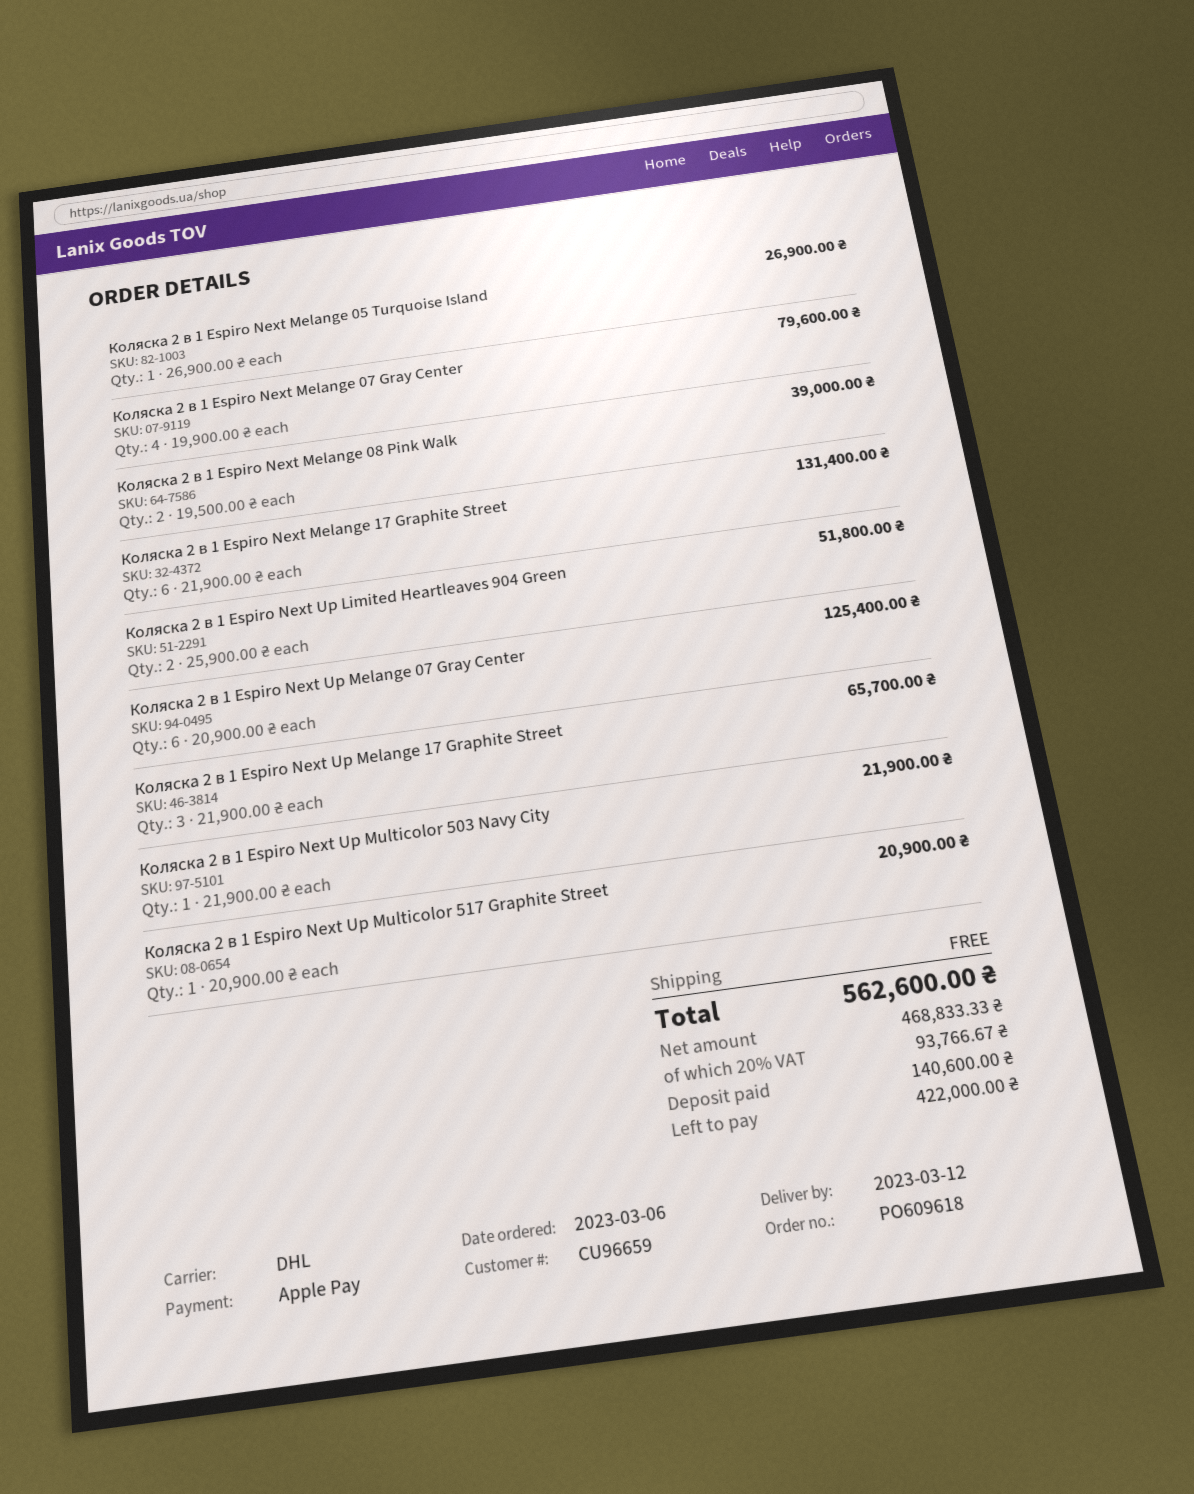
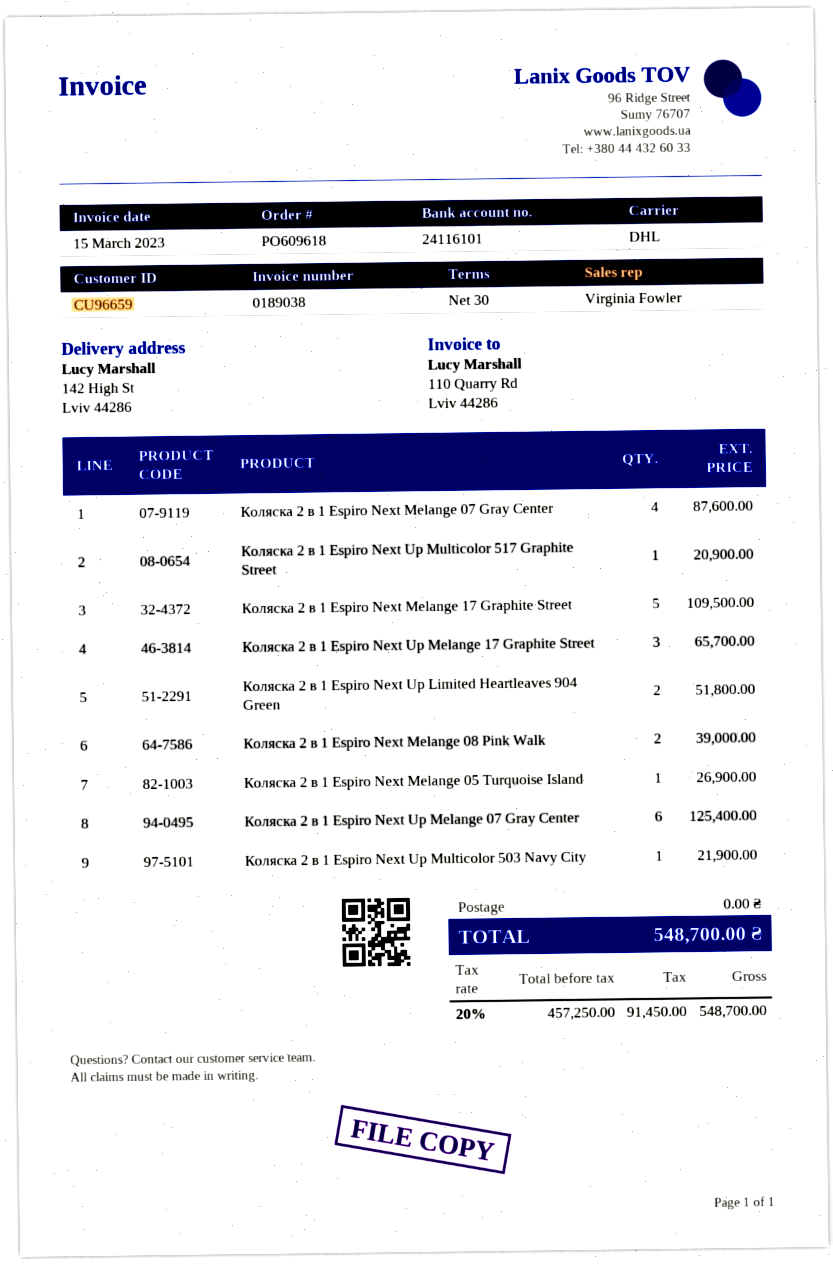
Коляска 2 в 1 Espiro Next Melange 07 Gray Center: 4 for 79600.00 -> 4 for 87600.00
Коляска 2 в 1 Espiro Next Melange 17 Graphite Street: 6 for 131400.00 -> 5 for 109500.00
net: 468833.33 -> 457250.00
tax: 20% = 93766.67 -> 20% = 91450.00
total: 562600.00 -> 548700.00

